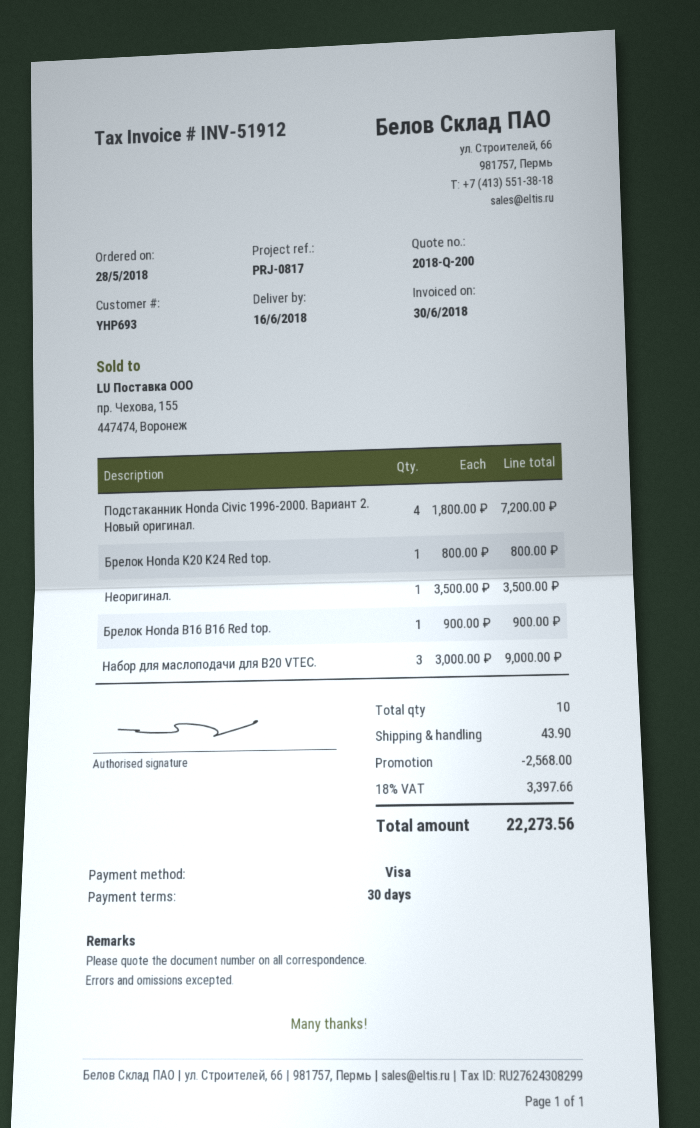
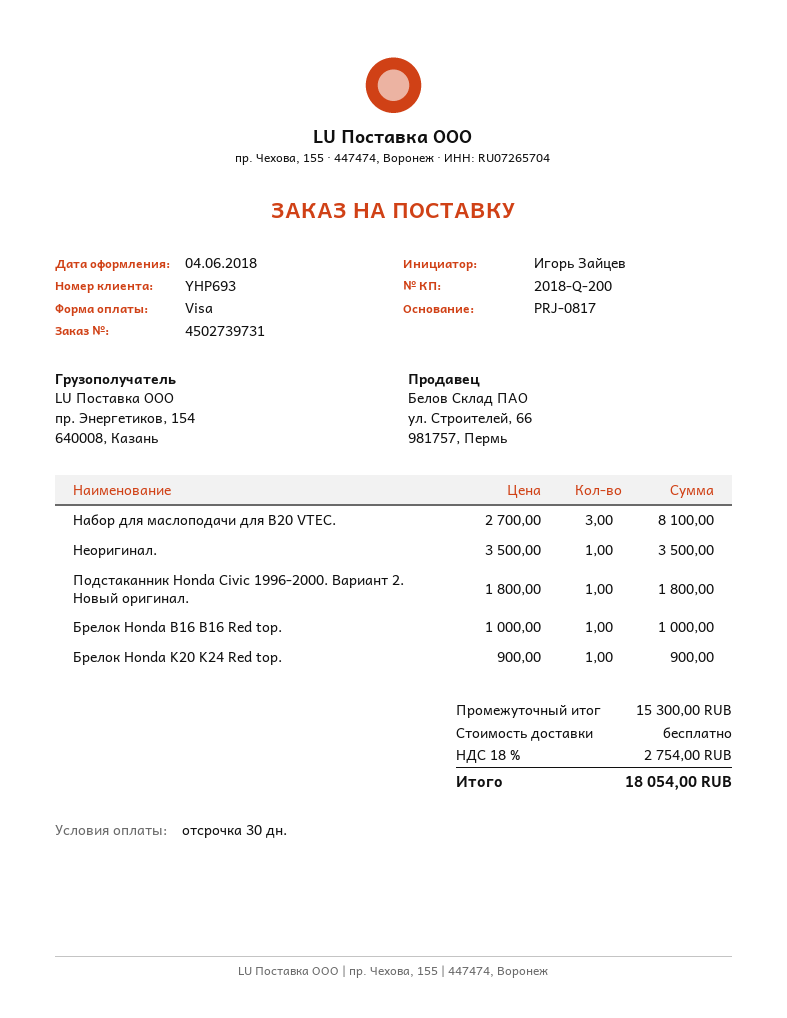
order date: 2018-05-28 -> 2018-06-04
Подстаканник Honda Civic 1996-2000. Вариант 2. Новый оригинал.: 4 x 1800.00 = 7200.00 -> 1 x 1800.00 = 1800.00
Брелок Honda K20 K24 Red top.: 1 x 800.00 = 800.00 -> 1 x 900.00 = 900.00
Брелок Honda B16 B16 Red top.: 1 x 900.00 = 900.00 -> 1 x 1000.00 = 1000.00
Набор для маслоподачи для B20 VTEC.: 3 x 3000.00 = 9000.00 -> 3 x 2700.00 = 8100.00
discount: 2568.00 -> none
shipping: 43.90 -> 0.00
tax: 18% = 3397.66 -> 18% = 2754.00
total: 22273.56 -> 18054.00

